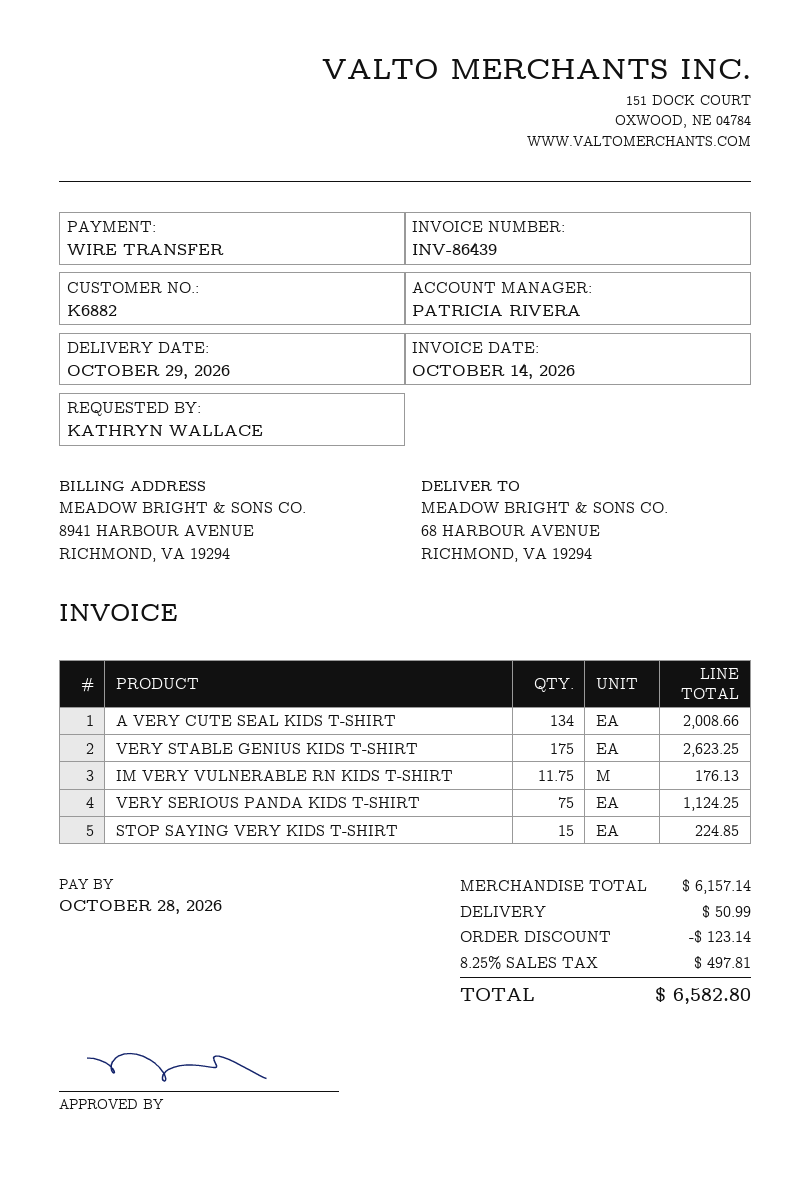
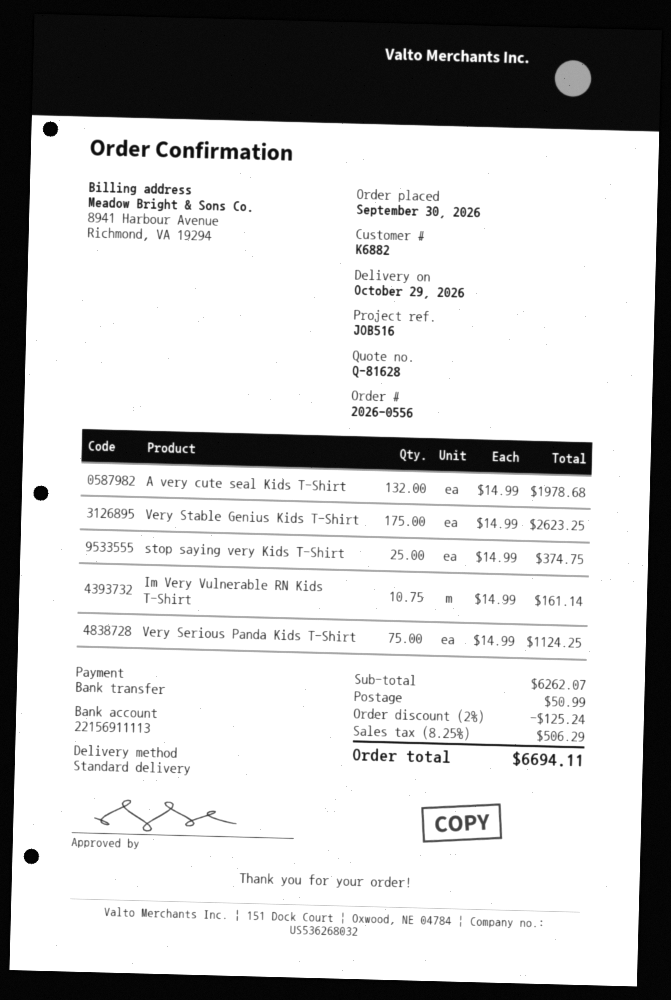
A VERY CUTE SEAL KIDS T-SHIRT: 134 for 2008.66 -> 132 for 1978.68
IM VERY VULNERABLE RN KIDS T-SHIRT: 11.75 for 176.13 -> 10.75 for 161.14
STOP SAYING VERY KIDS T-SHIRT: 15 for 224.85 -> 25 for 374.75
subtotal: 6157.14 -> 6262.07
discount: 123.14 -> 125.24
tax: 8.25% = 497.81 -> 8.25% = 506.29
total: 6582.80 -> 6694.11

